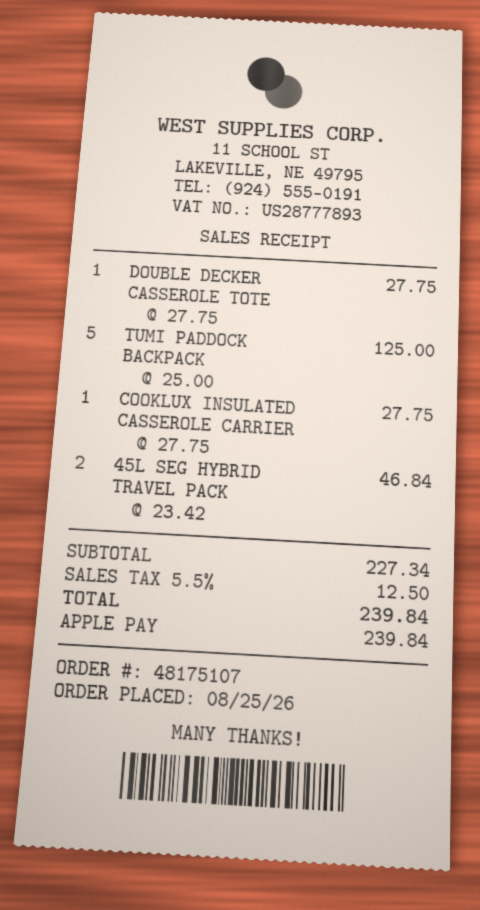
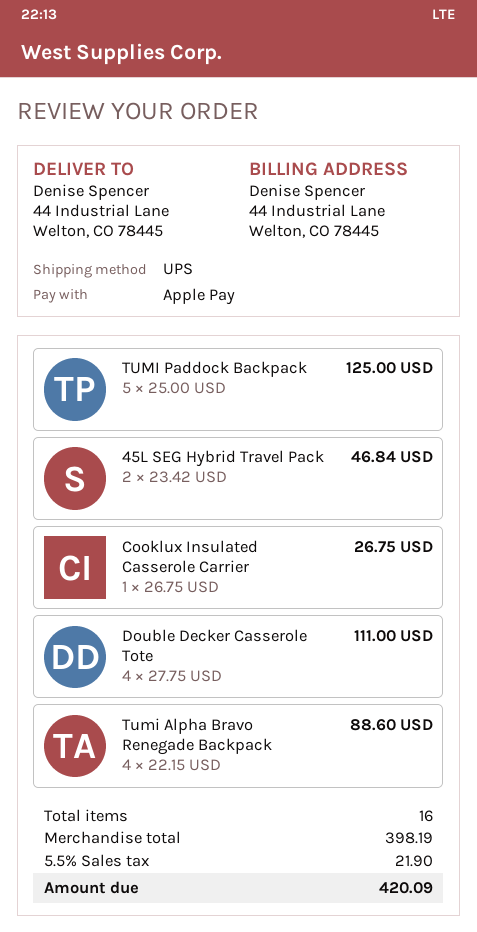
DOUBLE DECKER CASSEROLE TOTE: 1 x 27.75 = 27.75 -> 4 x 27.75 = 111.00
COOKLUX INSULATED CASSEROLE CARRIER: 1 x 27.75 = 27.75 -> 1 x 26.75 = 26.75
Tumi Alpha Bravo Renegade Backpack: none -> 4 x 22.15 = 88.60
subtotal: 227.34 -> 398.19
tax: 5.5% = 12.50 -> 5.5% = 21.90
total: 239.84 -> 420.09

